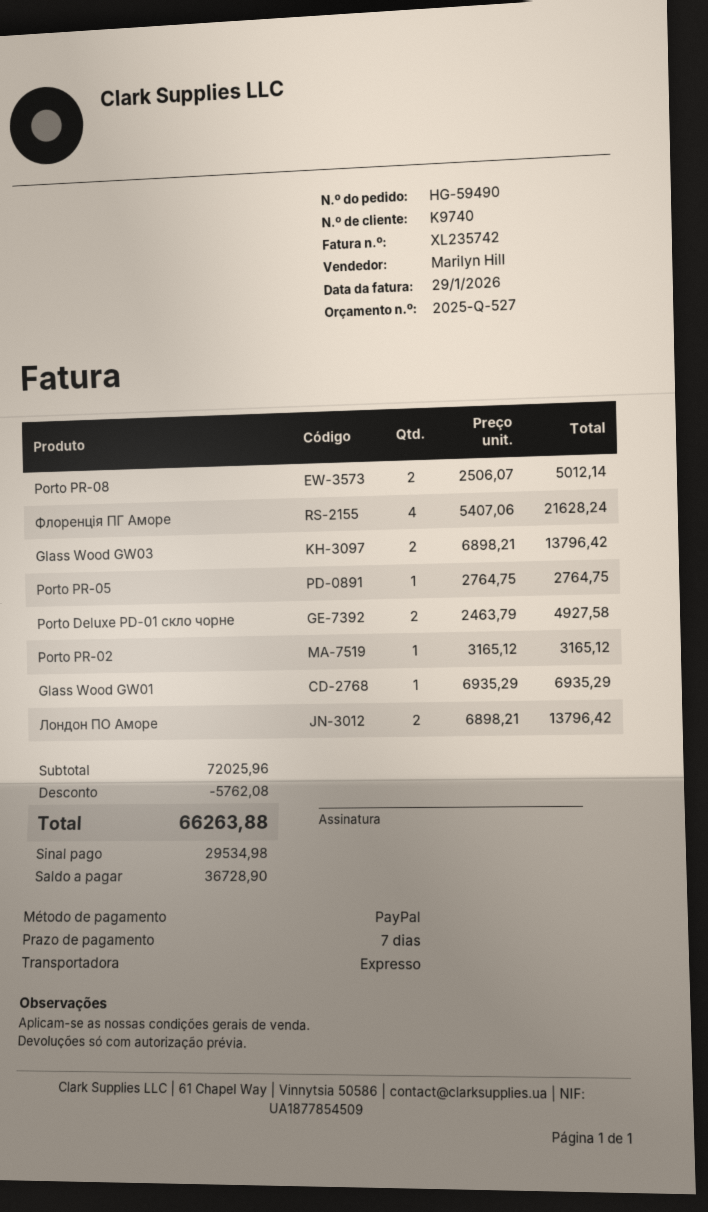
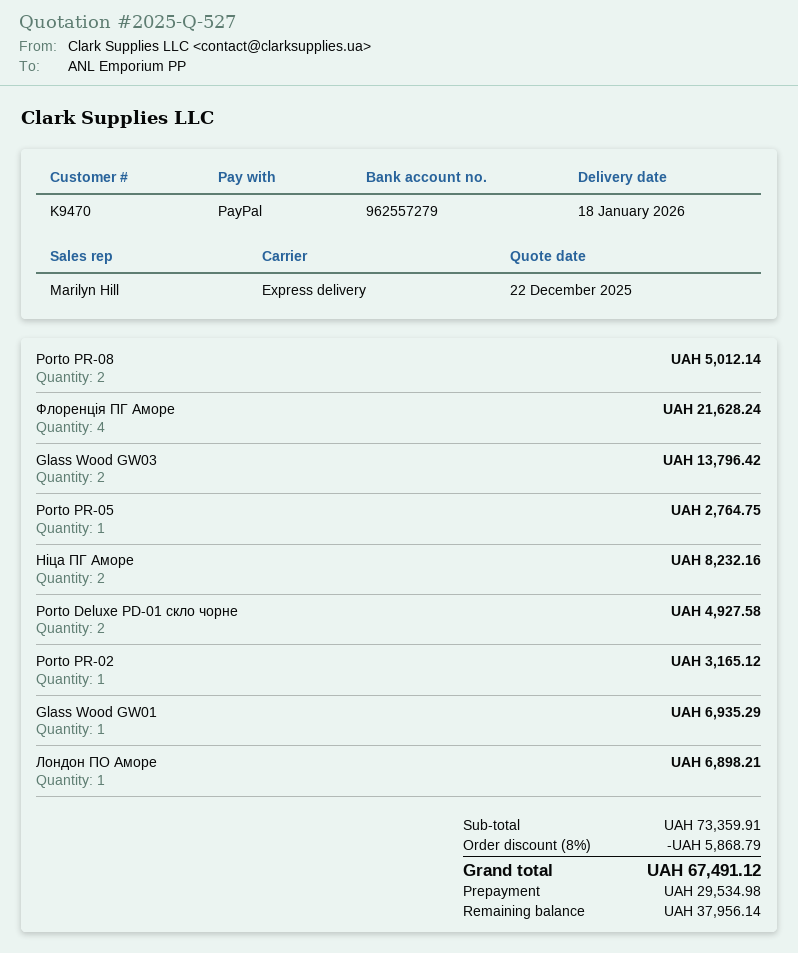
customer number: K9740 -> K9470
Лондон ПО Аморе: 2 for 13796.42 -> 1 for 6898.21
Ніца ПГ Аморе: none -> 2 for 8232.16
subtotal: 72025.96 -> 73359.91
discount: 5762.08 -> 5868.79
total: 66263.88 -> 67491.12
balance: 36728.90 -> 37956.14

